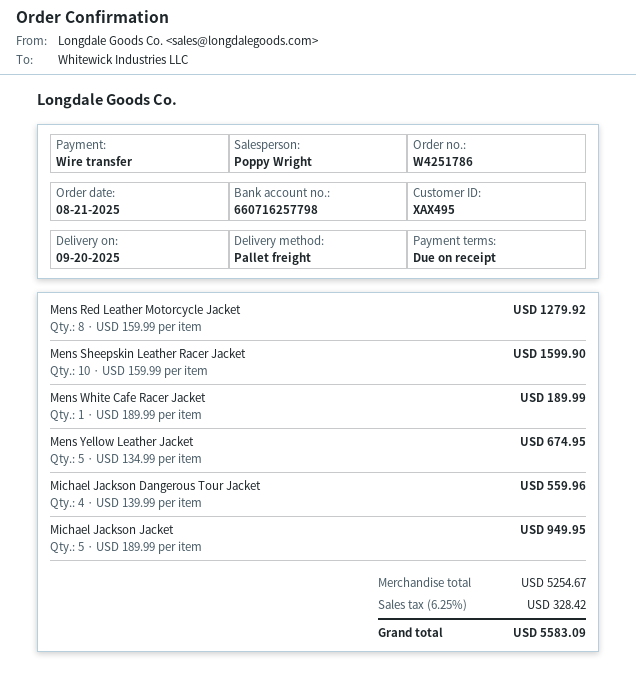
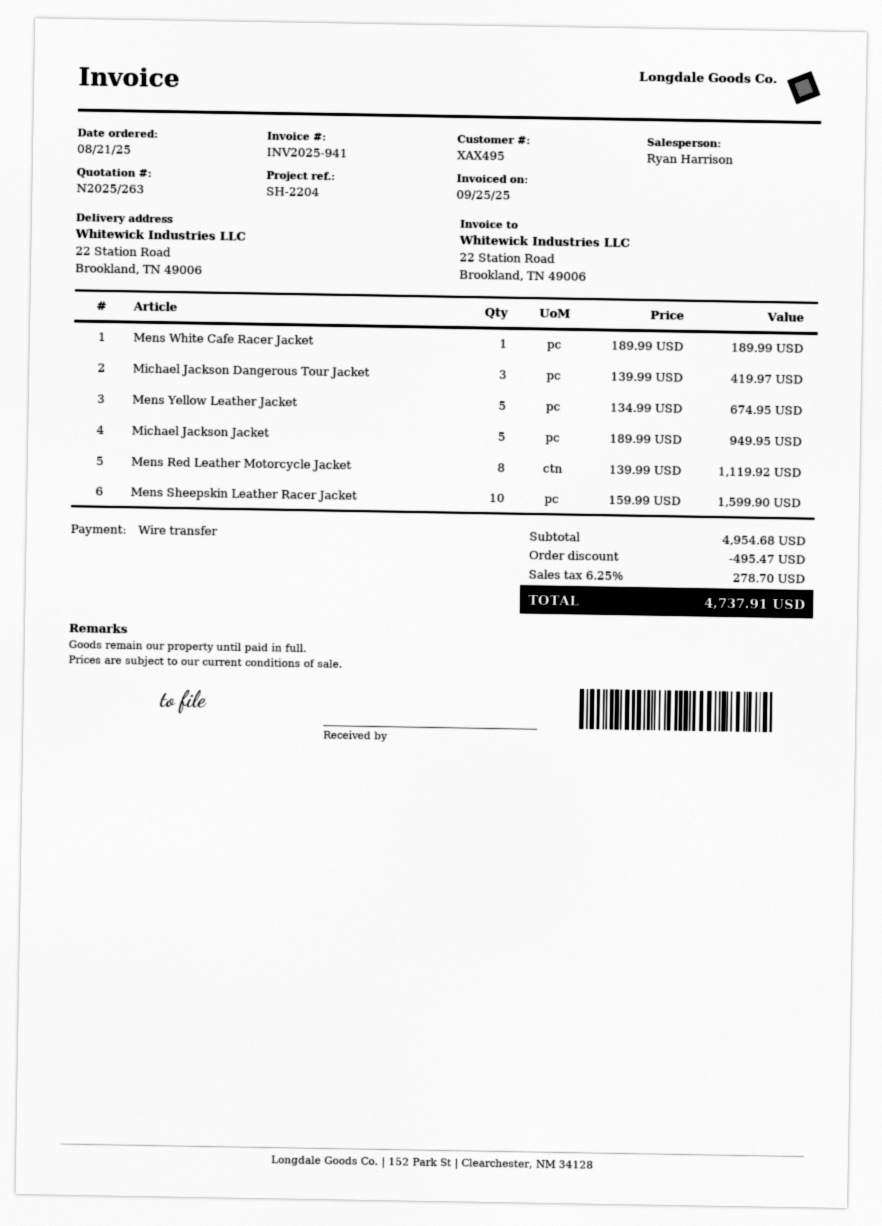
sales rep: Poppy Wright -> Ryan Harrison
Mens Red Leather Motorcycle Jacket: 8 x 159.99 = 1279.92 -> 8 x 139.99 = 1119.92
Michael Jackson Dangerous Tour Jacket: 4 x 139.99 = 559.96 -> 3 x 139.99 = 419.97
subtotal: 5254.67 -> 4954.68
discount: none -> 495.47
tax: 6.25% = 328.42 -> 6.25% = 278.70
total: 5583.09 -> 4737.91

